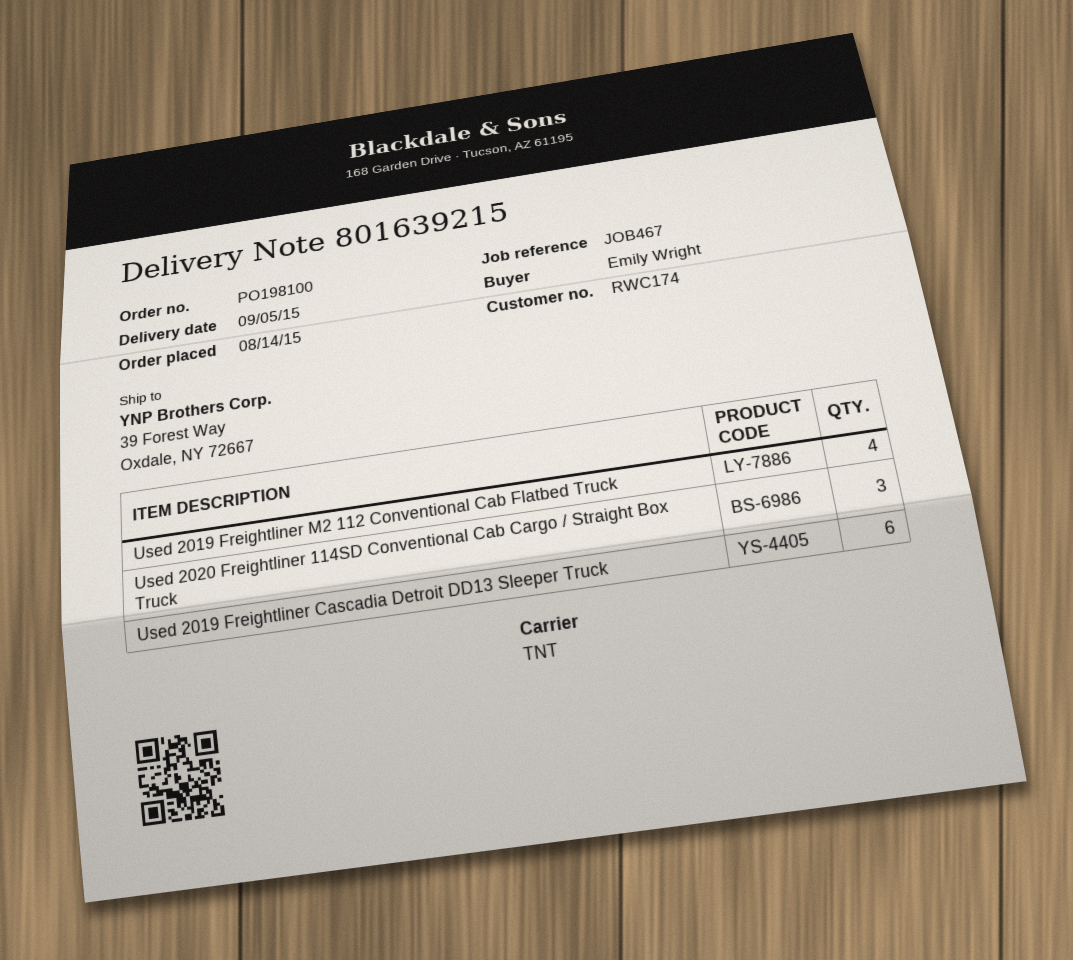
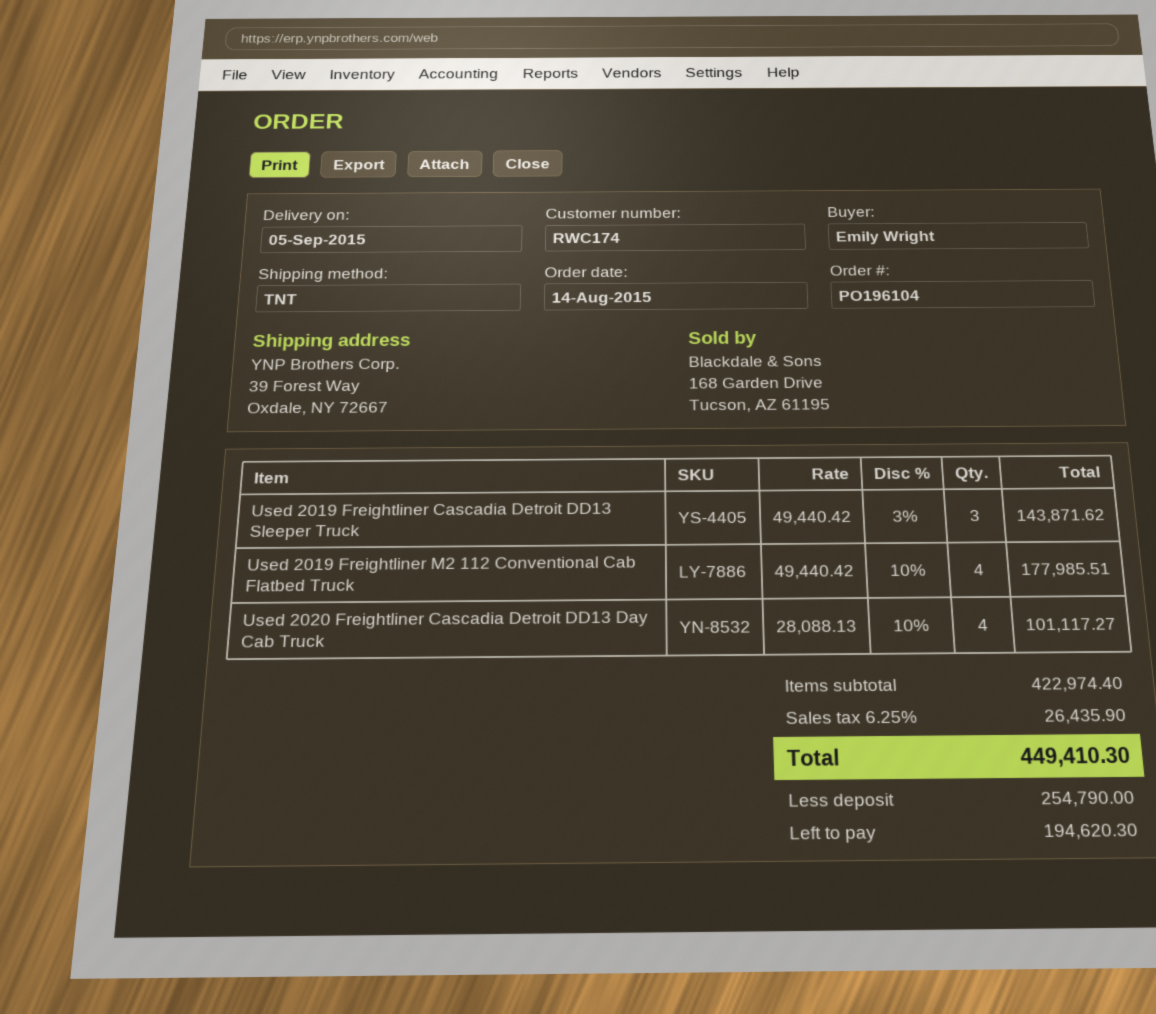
order number: PO198100 -> PO196104
Used 2020 Freightliner 114SD Conventional Cab Cargo / Straight Box Truck: 3 -> none
Used 2019 Freightliner Cascadia Detroit DD13 Sleeper Truck: 6 -> 3
Used 2020 Freightliner Cascadia Detroit DD13 Day Cab Truck: none -> 4

